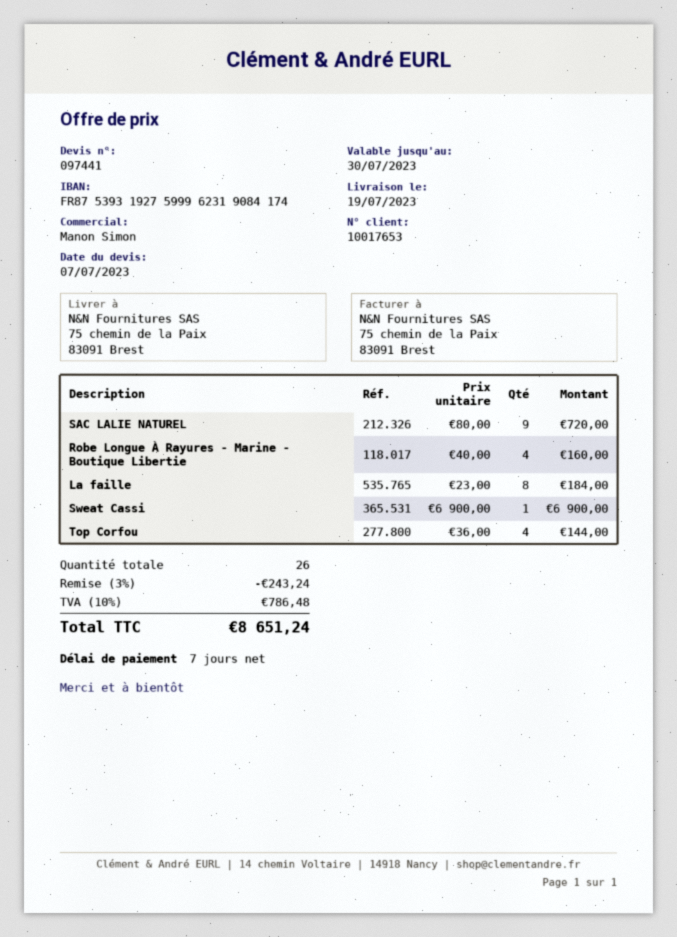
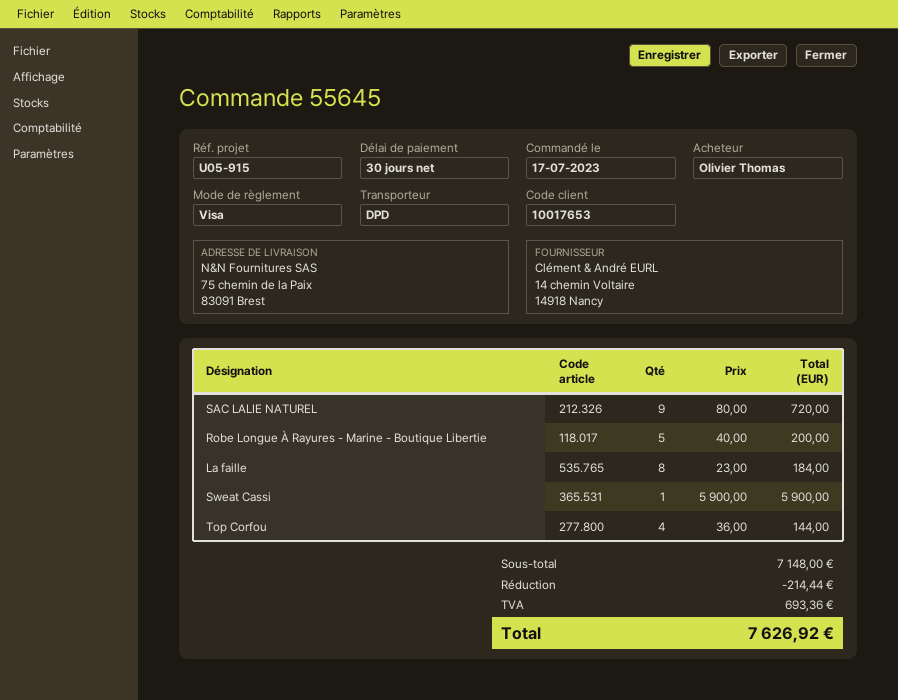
payment terms: 7 days -> 30 days
Robe Longue À Rayures - Marine - Boutique Libertie: 4 x 40.00 = 160.00 -> 5 x 40.00 = 200.00
Sweat Cassi: 1 x 6900.00 = 6900.00 -> 1 x 5900.00 = 5900.00
discount: 243.24 -> 214.44
tax: 786.48 -> 693.36
total: 8651.24 -> 7626.92

